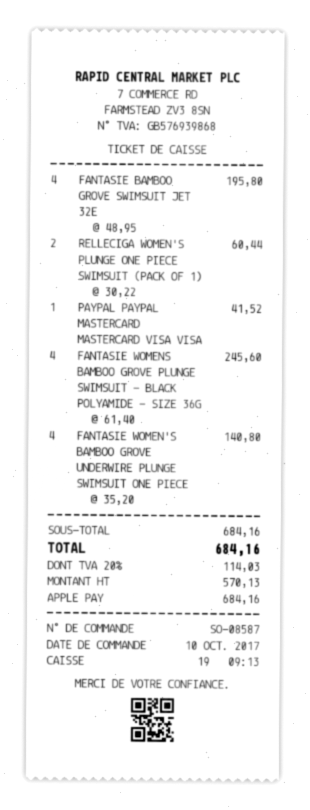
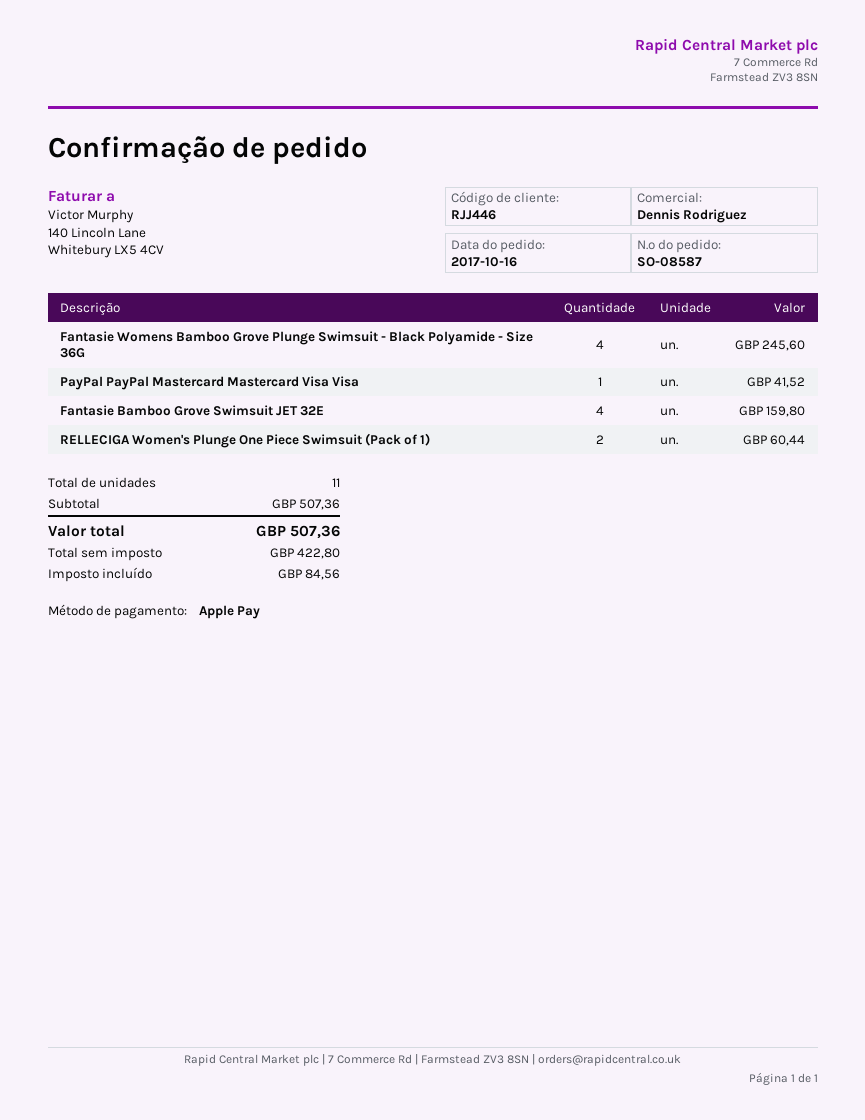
order date: 2017-10-10 -> 2017-10-16
FANTASIE BAMBOO GROVE SWIMSUIT JET 32E: 4 for 195.80 -> 4 for 159.80
FANTASIE WOMEN'S BAMBOO GROVE UNDERWIRE PLUNGE SWIMSUIT ONE PIECE: 4 for 140.80 -> none
subtotal: 684.16 -> 507.36
net: 570.13 -> 422.80
tax: 114.03 -> 84.56
total: 684.16 -> 507.36

